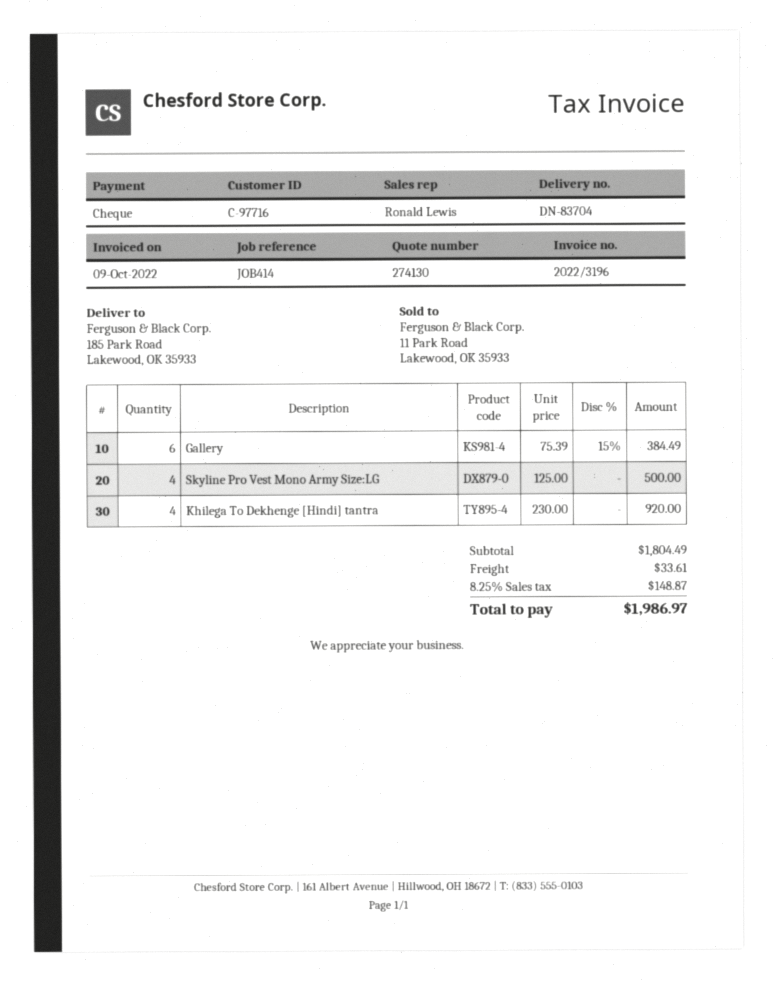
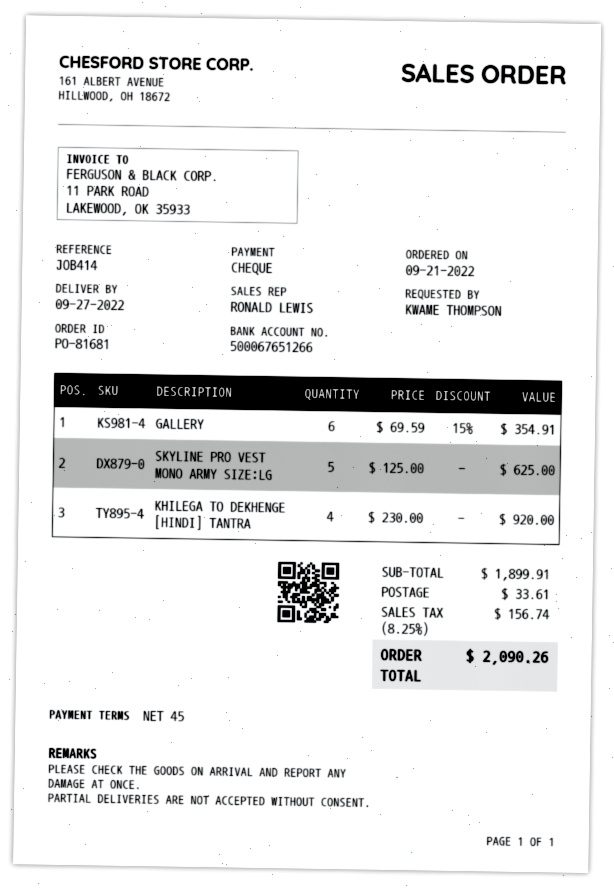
Gallery: 6 x 75.39 - 15% = 384.49 -> 6 x 69.59 - 15% = 354.91
Skyline Pro Vest Mono Army Size:LG: 4 x 125.00 = 500.00 -> 5 x 125.00 = 625.00
subtotal: 1804.49 -> 1899.91
tax: 8.25% = 148.87 -> 8.25% = 156.74
total: 1986.97 -> 2090.26

